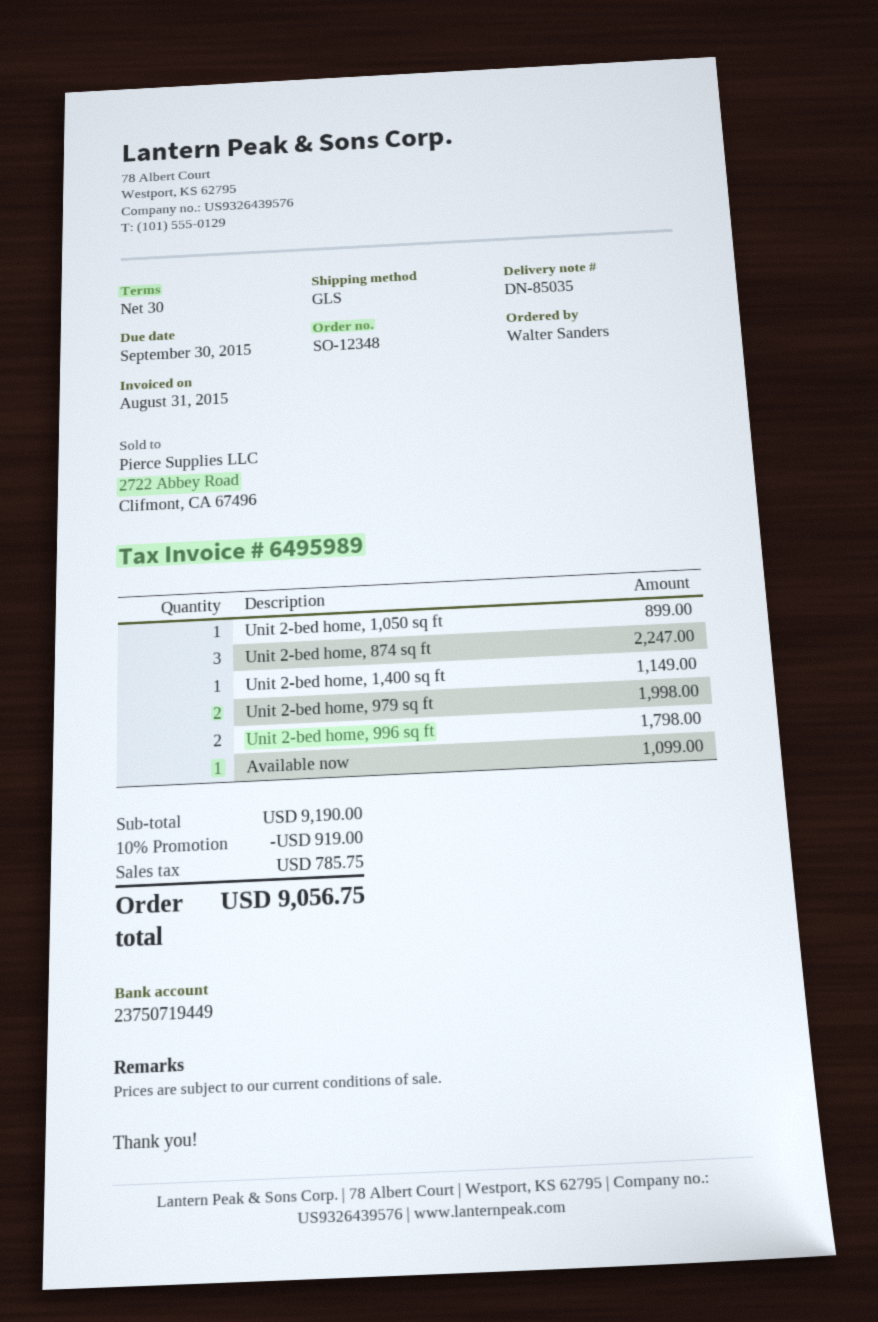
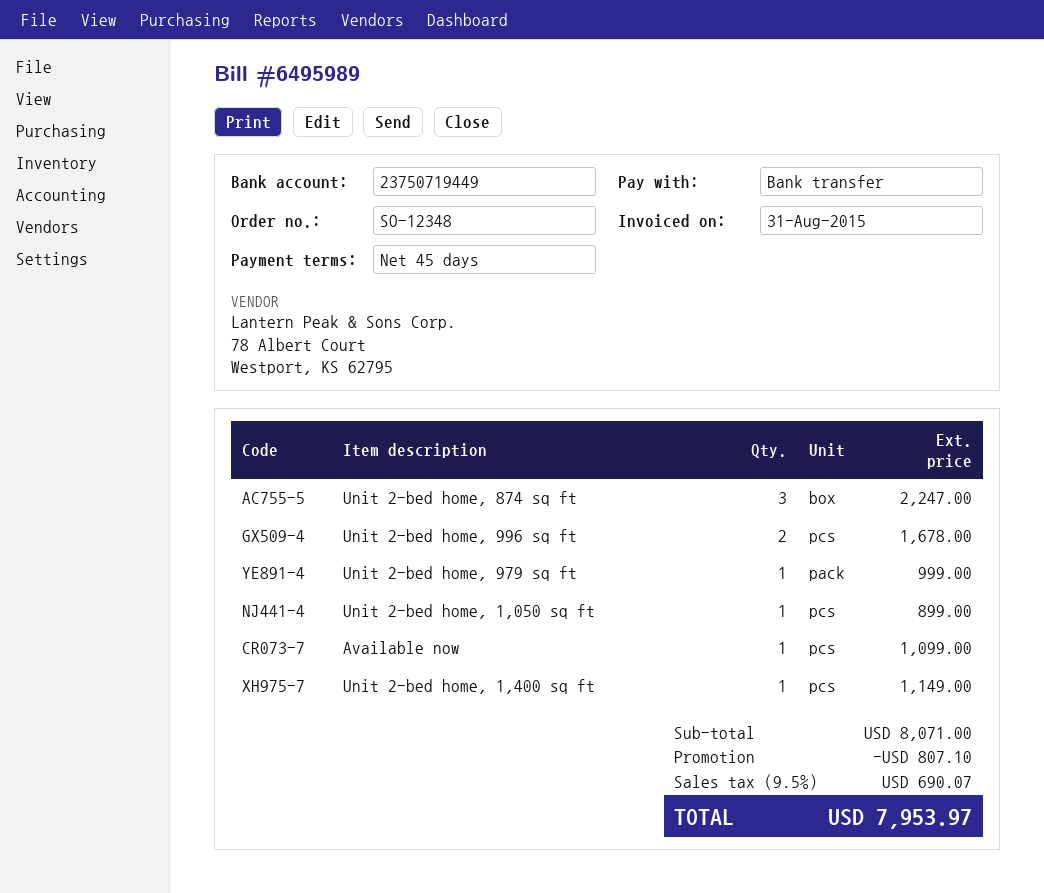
payment terms: 30 days -> 45 days
Unit 2-bed home, 979 sq ft: 2 for 1998.00 -> 1 for 999.00
Unit 2-bed home, 996 sq ft: 2 for 1798.00 -> 2 for 1678.00
subtotal: 9190.00 -> 8071.00
discount: 919.00 -> 807.10
tax: 785.75 -> 690.07
total: 9056.75 -> 7953.97

